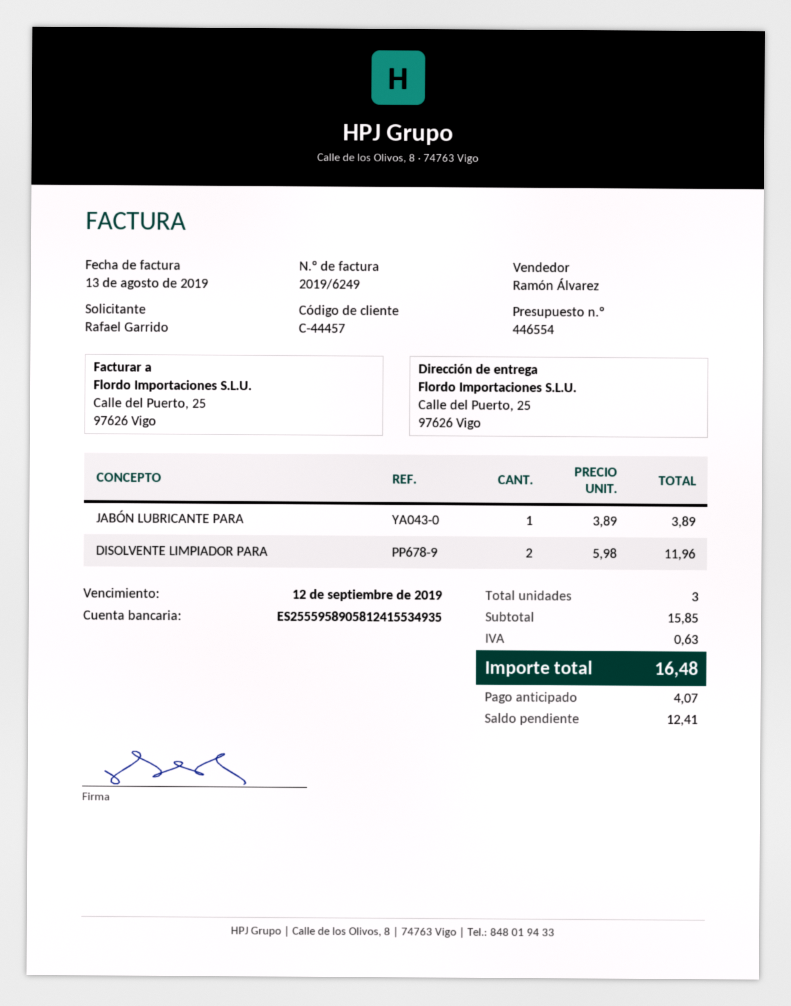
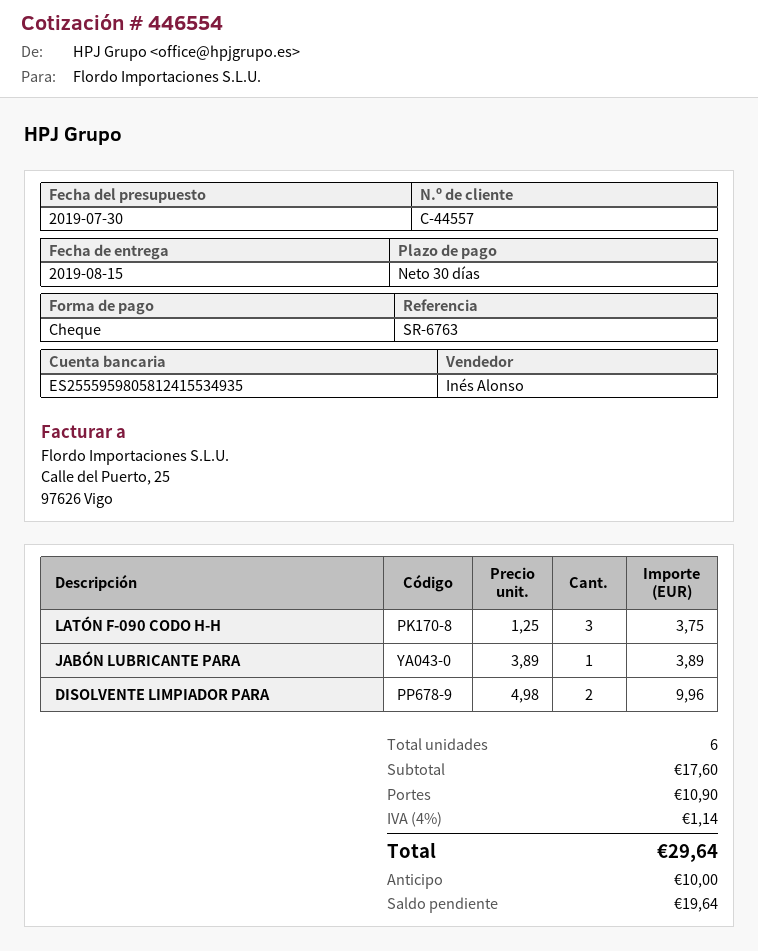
customer number: C-44457 -> C-44557
sales rep: Ramón Álvarez -> Inés Alonso
bank account: ES2555958905812415534935 -> ES2555959805812415534935
DISOLVENTE LIMPIADOR PARA: 2 x 5.98 = 11.96 -> 2 x 4.98 = 9.96
LATÓN F-090 CODO H-H: none -> 3 x 1.25 = 3.75
total quantity: 3 -> 6
subtotal: 15.85 -> 17.60
shipping: none -> 10.90
tax: 0.63 -> 1.14
total: 16.48 -> 29.64
deposit: 4.07 -> 10.00
balance: 12.41 -> 19.64

